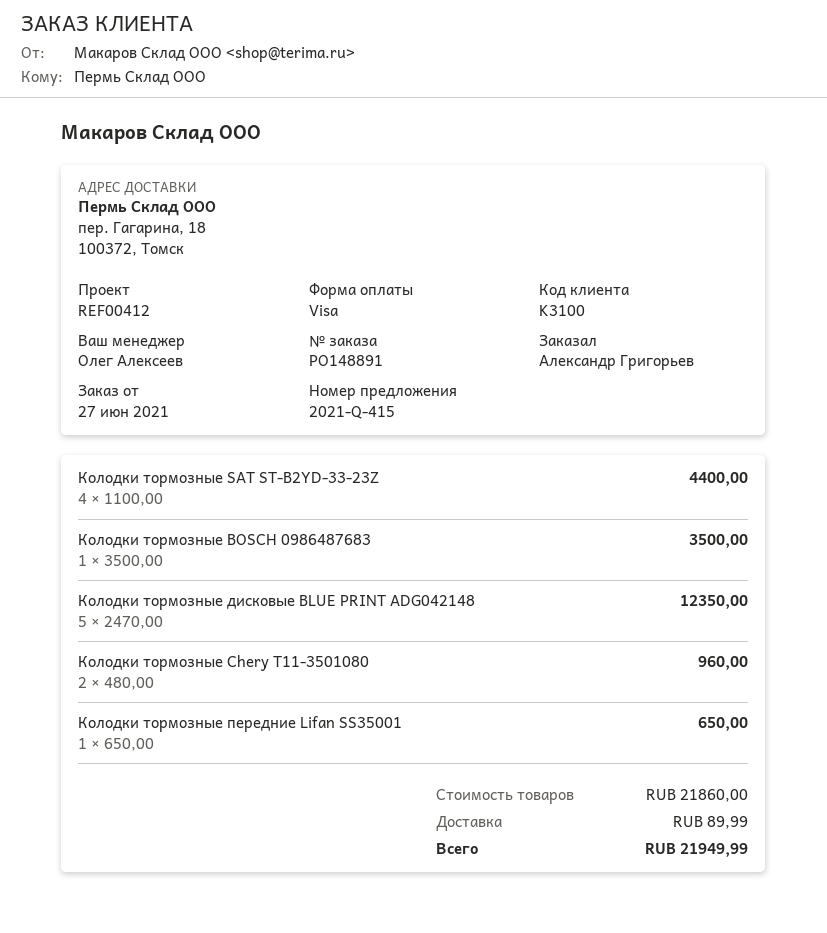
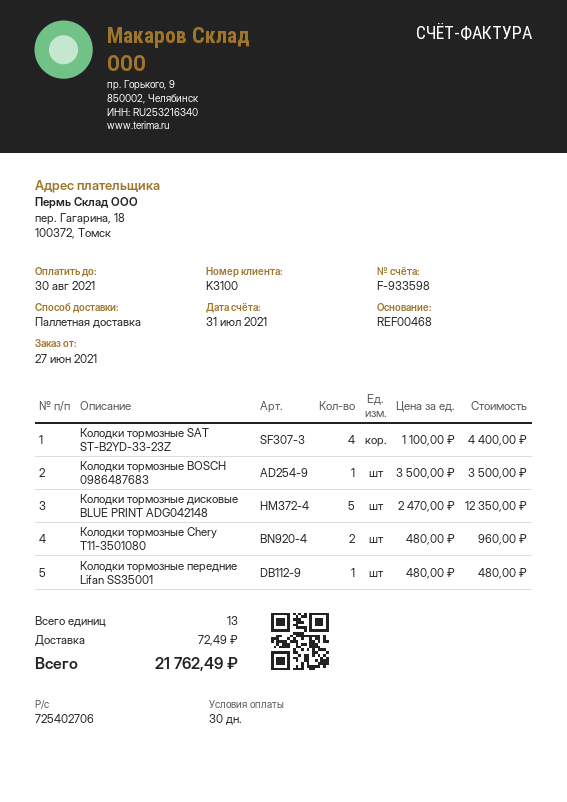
reference: REF00412 -> REF00468
Колодки тормозные передние Lifan SS35001: 1 x 650.00 = 650.00 -> 1 x 480.00 = 480.00
shipping: 89.99 -> 72.49
total: 21949.99 -> 21762.49

